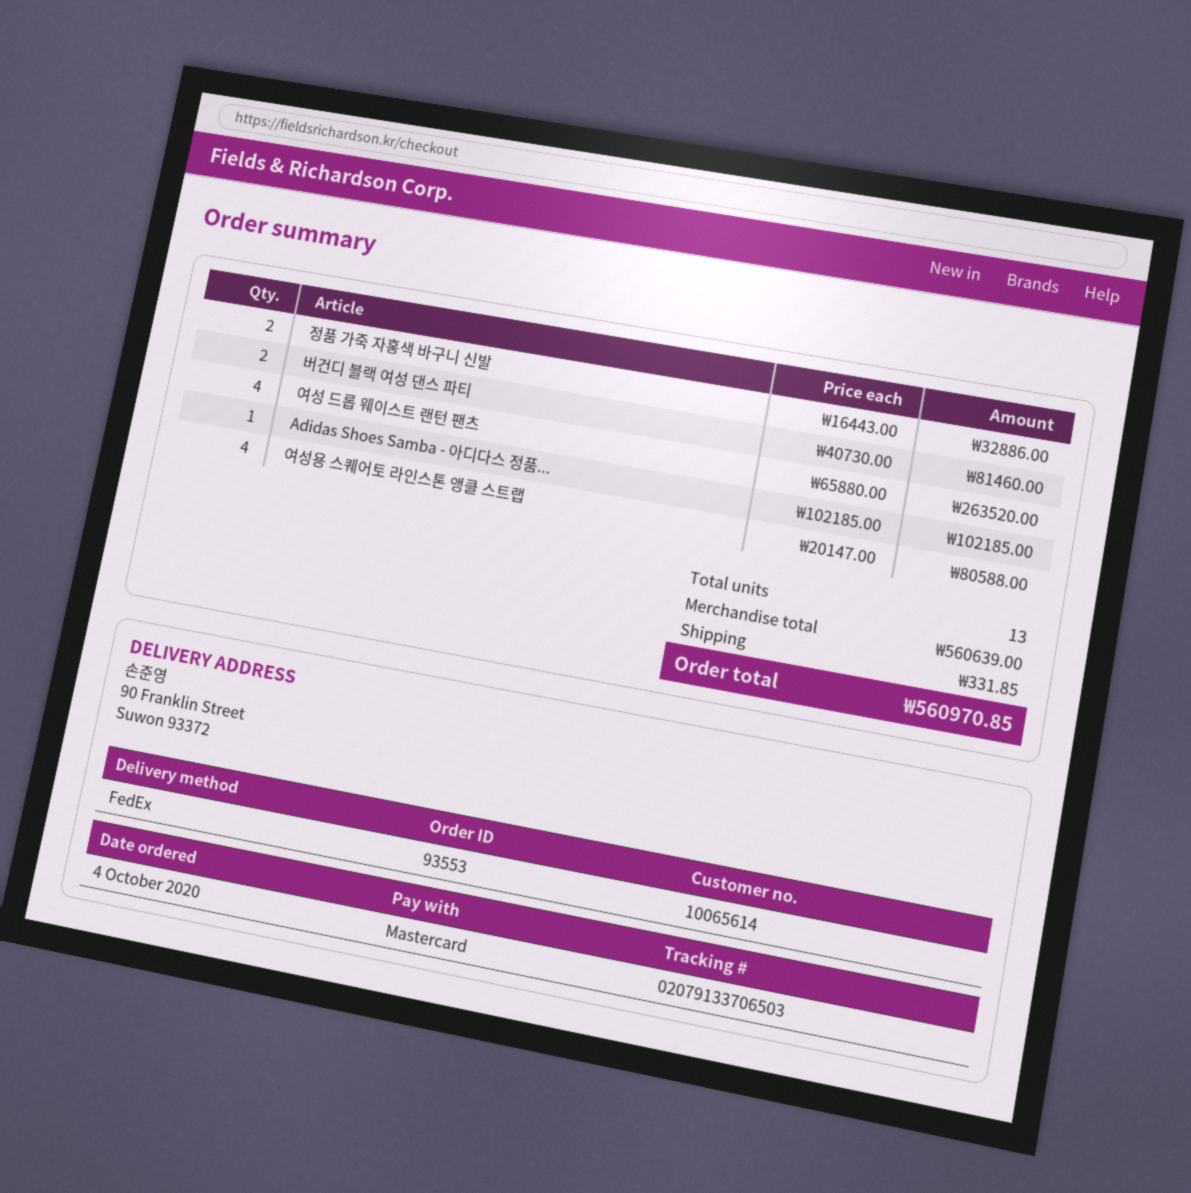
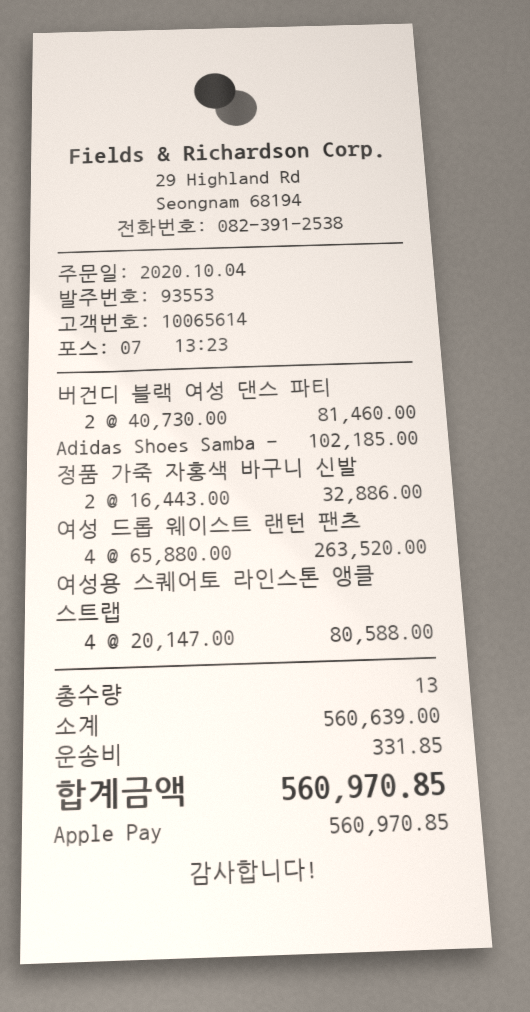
payment method: Mastercard -> Apple Pay

